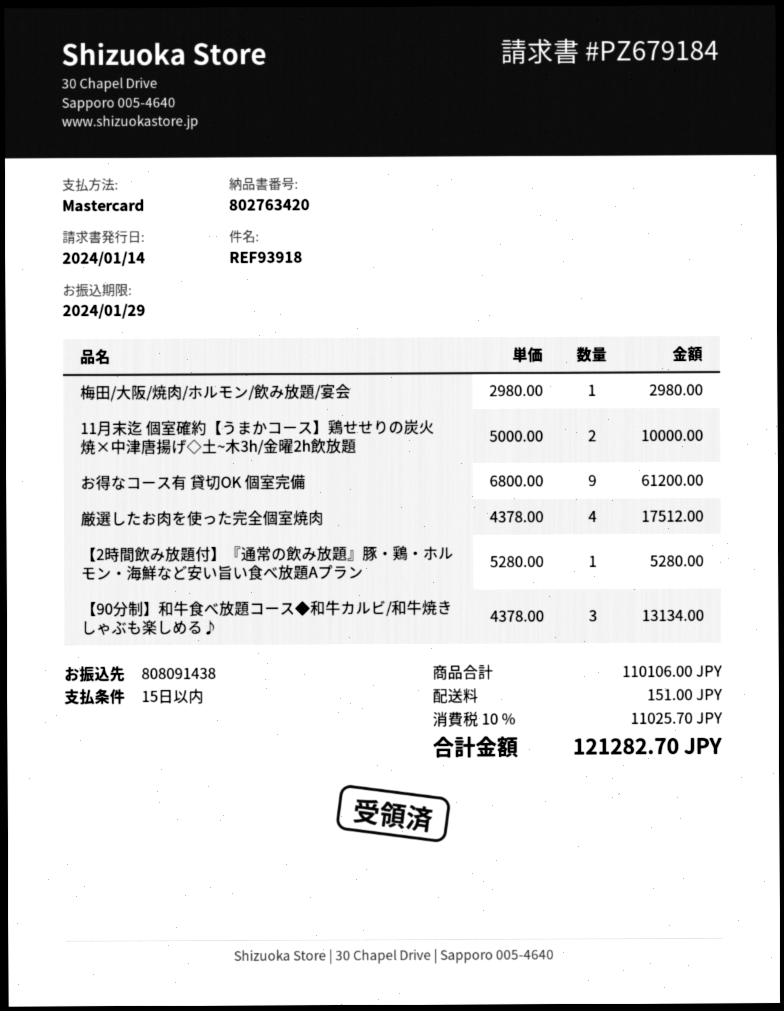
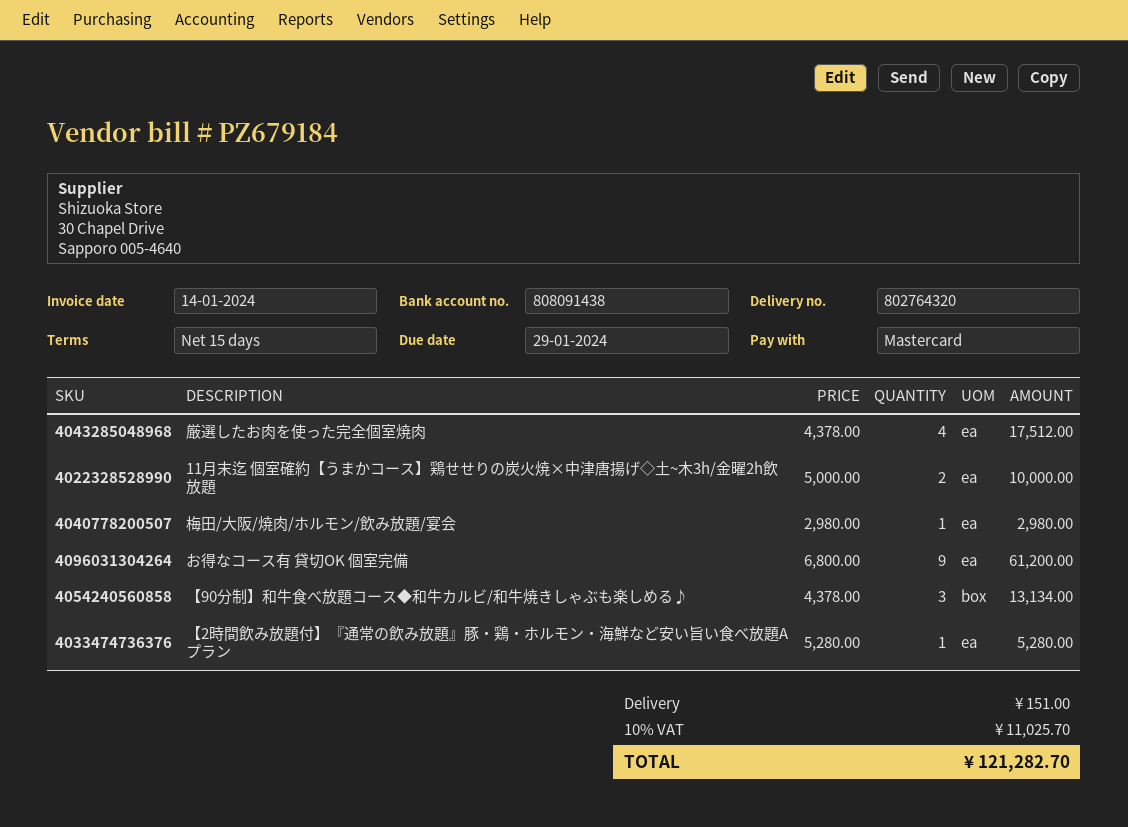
delivery note number: 802763420 -> 802764320

